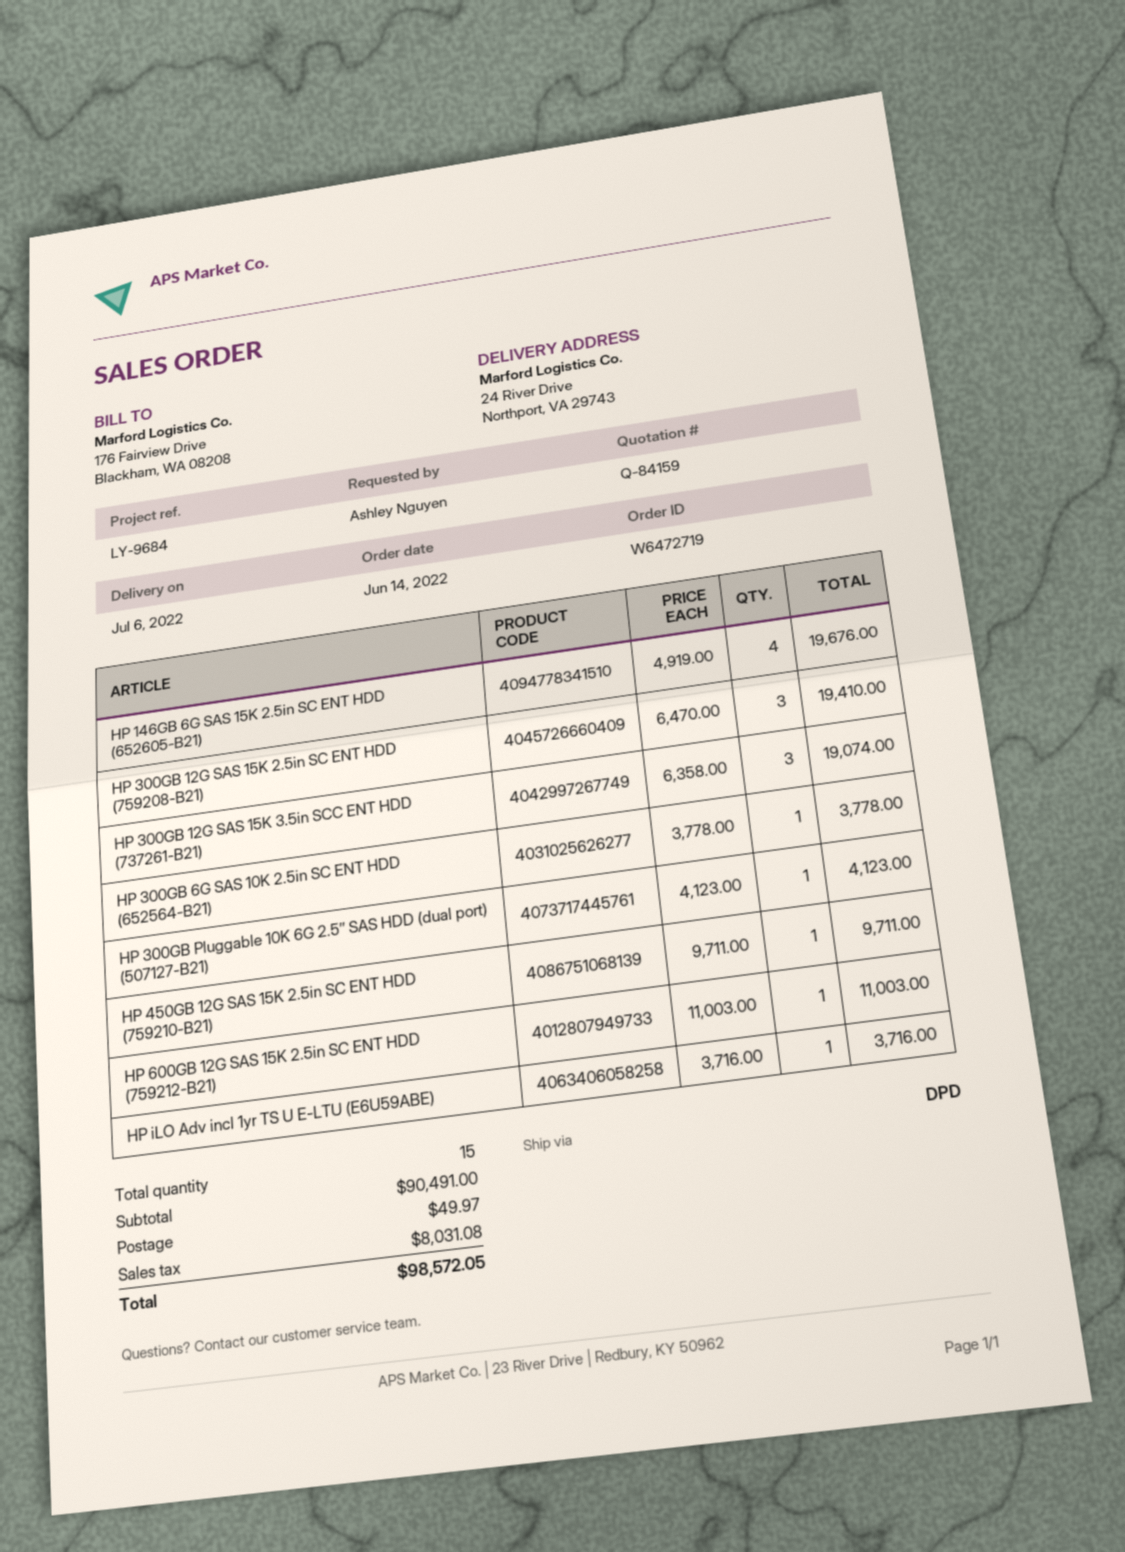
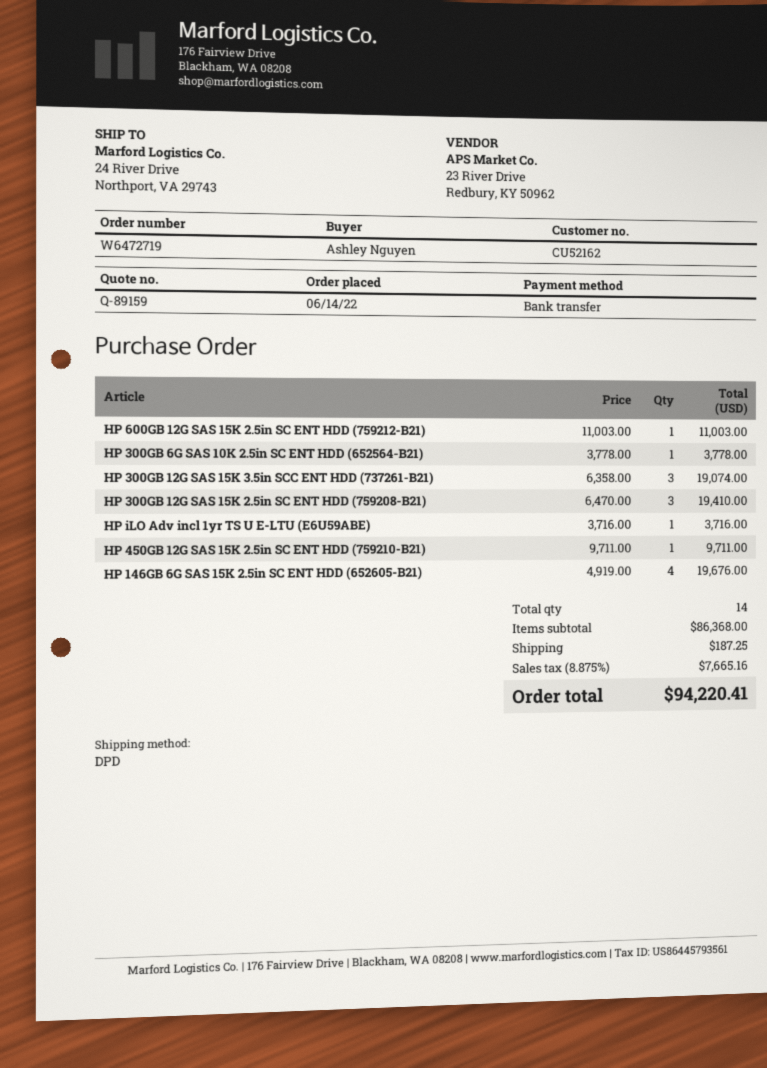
quote number: Q-84159 -> Q-89159
HP 300GB Pluggable 10K 6G 2.5″ SAS HDD (dual port) (507127-B21): 1 x 4123.00 = 4123.00 -> none
total quantity: 15 -> 14
subtotal: 90491.00 -> 86368.00
shipping: 49.97 -> 187.25
tax: 8031.08 -> 7665.16
total: 98572.05 -> 94220.41

